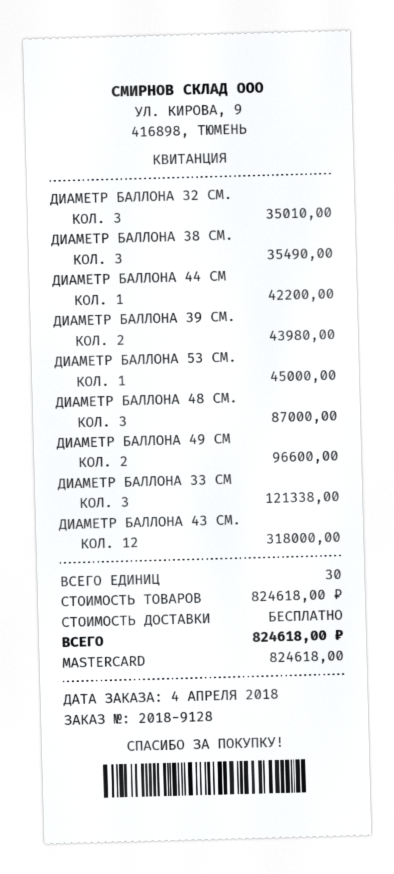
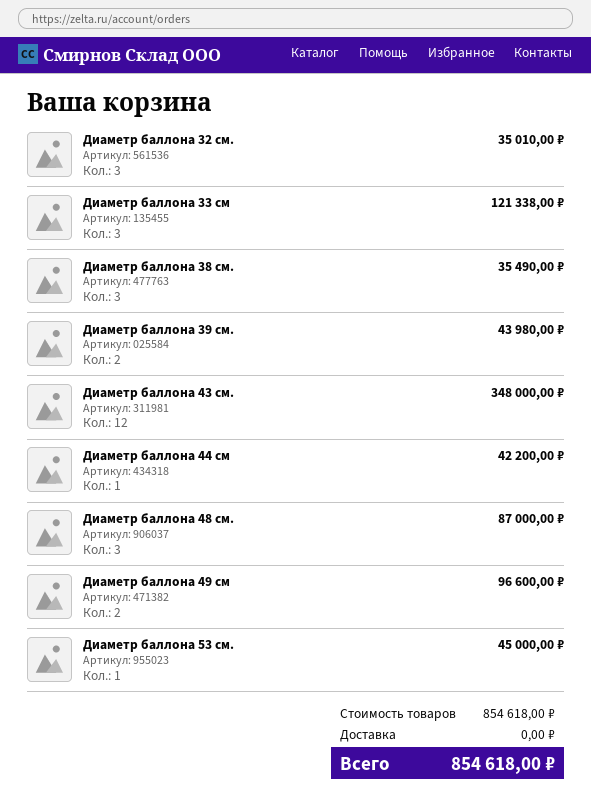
ДИАМЕТР БАЛЛОНА 43 СМ.: 12 for 318000.00 -> 12 for 348000.00
subtotal: 824618.00 -> 854618.00
total: 824618.00 -> 854618.00

